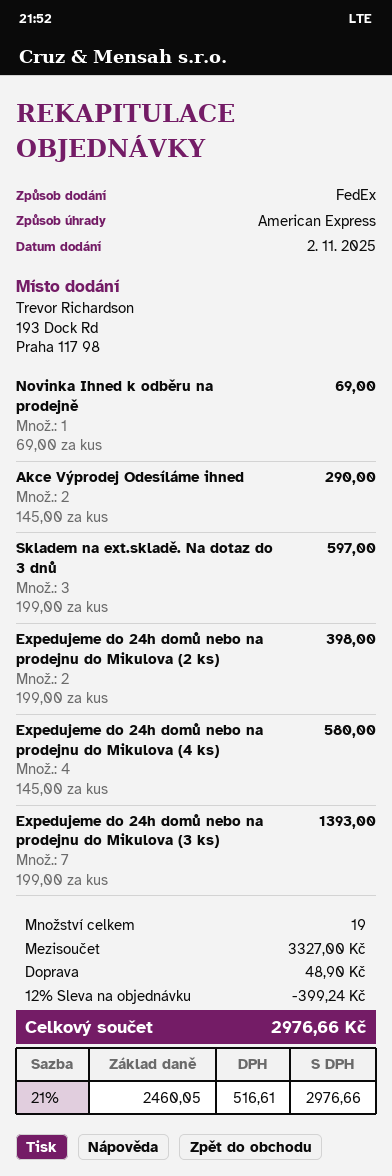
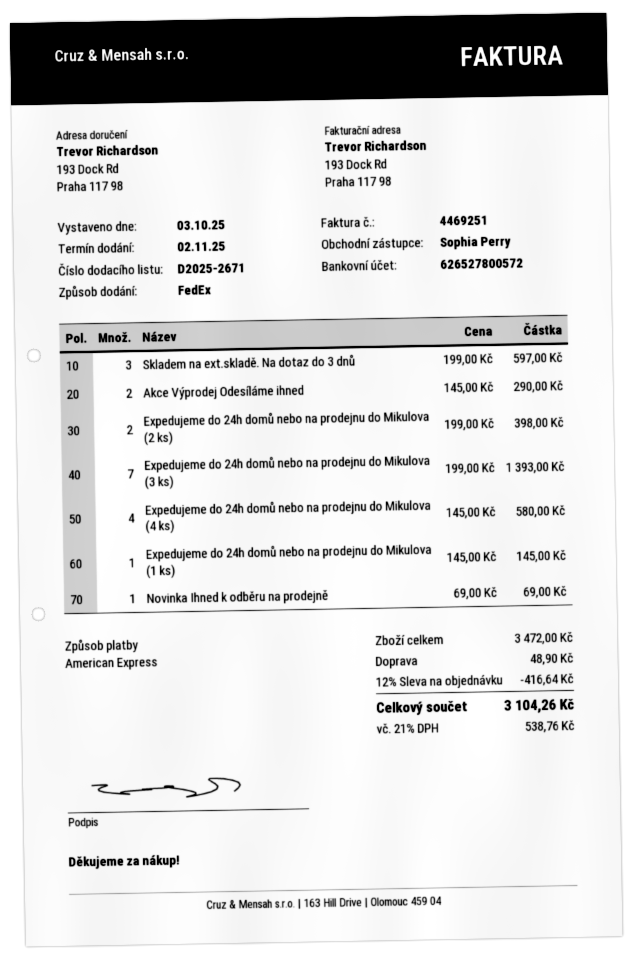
Expedujeme do 24h domů nebo na prodejnu do Mikulova (1 ks): none -> 1 x 145.00 = 145.00
subtotal: 3327.00 -> 3472.00
discount: 12% = 399.24 -> 12% = 416.64
tax: 21% = 516.61 -> 21% = 538.76
total: 2976.66 -> 3104.26

